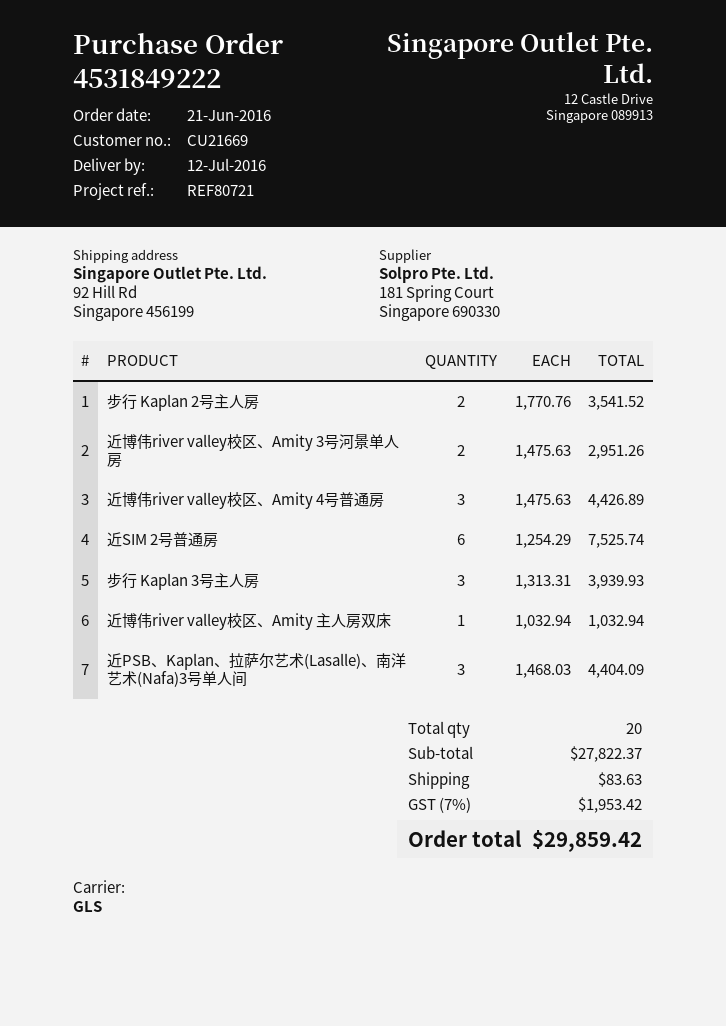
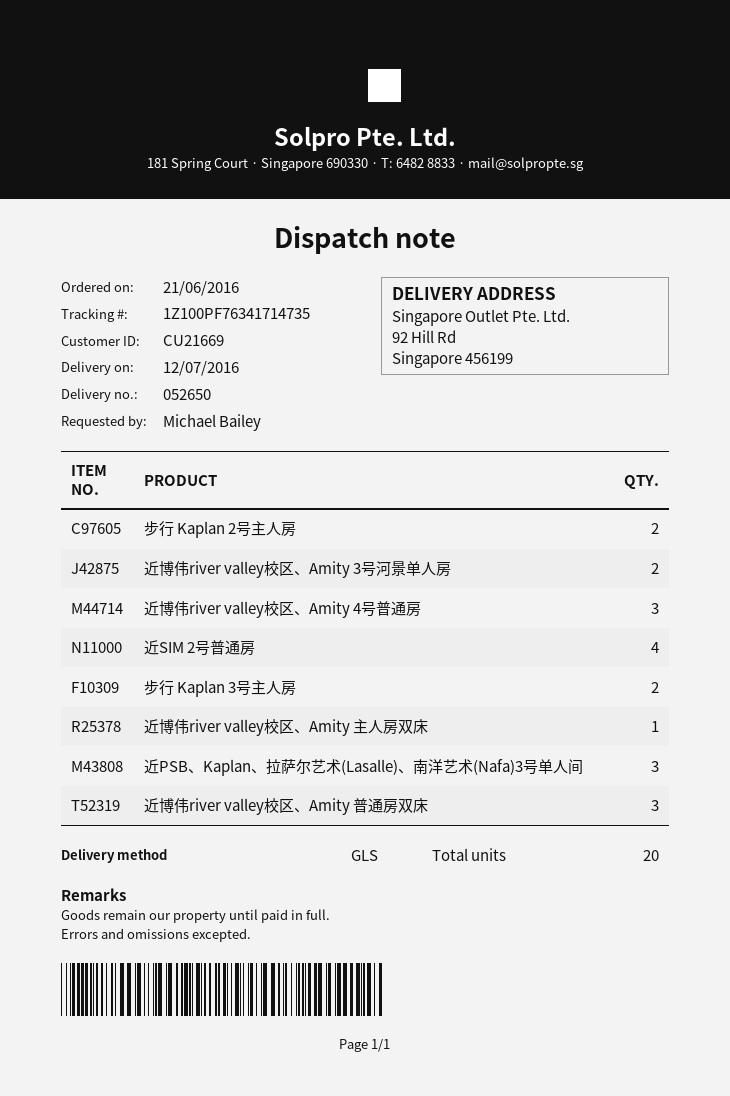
近SIM 2号普通房: 6 -> 4
步行 Kaplan 3号主人房: 3 -> 2
近博伟river valley校区、Amity 普通房双床: none -> 3

